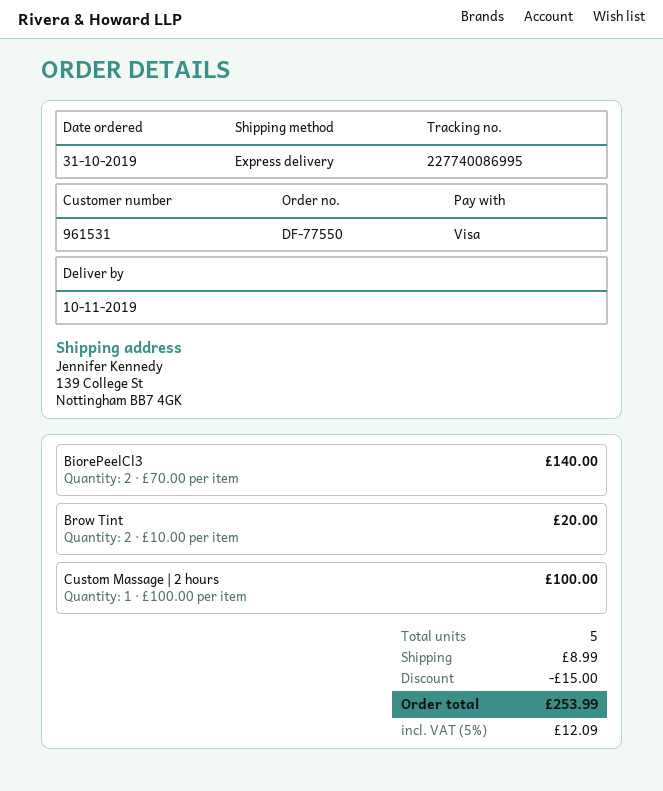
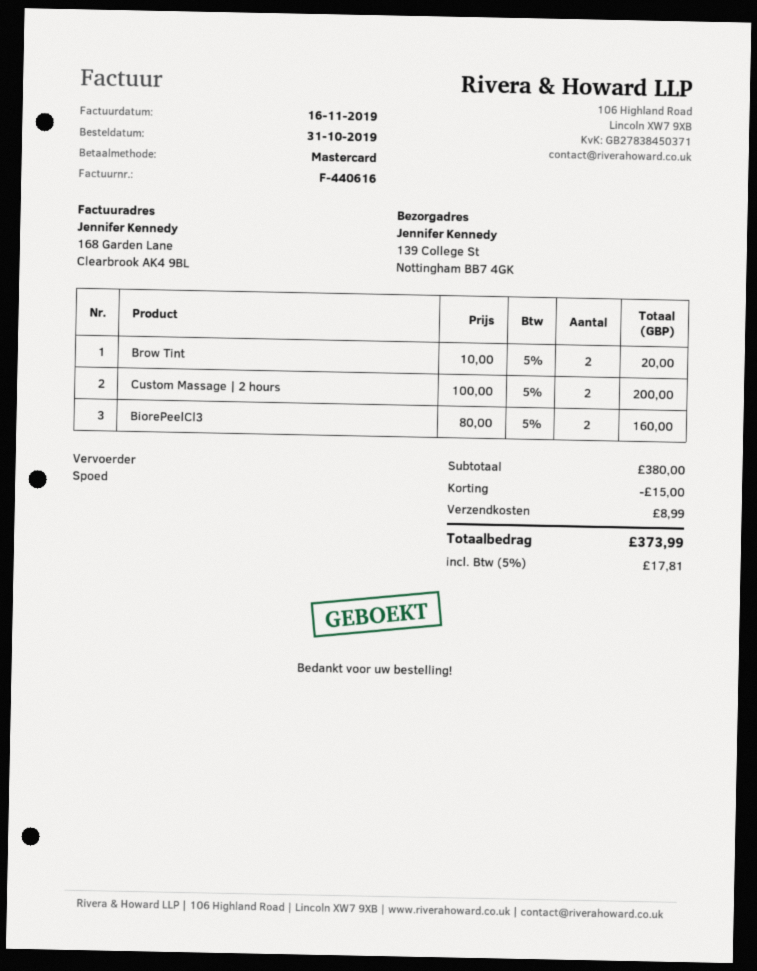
payment method: Visa -> Mastercard
BiorePeelCl3: 2 x 70.00 = 140.00 -> 2 x 80.00 = 160.00
Custom Massage | 2 hours: 1 x 100.00 = 100.00 -> 2 x 100.00 = 200.00
tax: 5% = 12.09 -> 5% = 17.81
total: 253.99 -> 373.99

